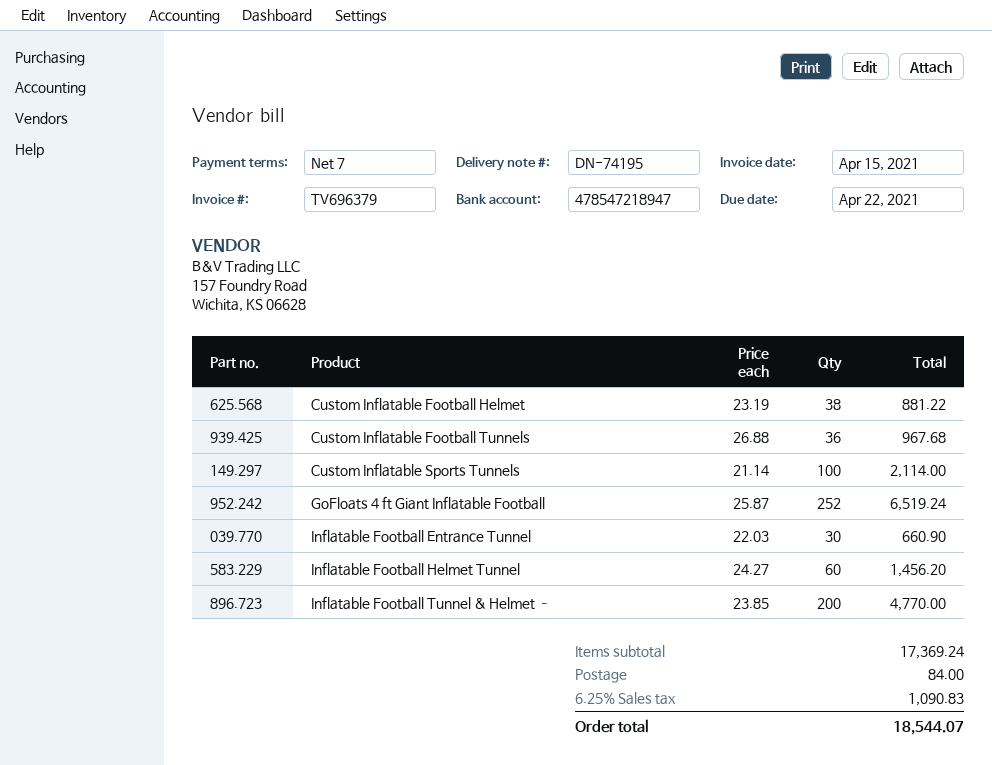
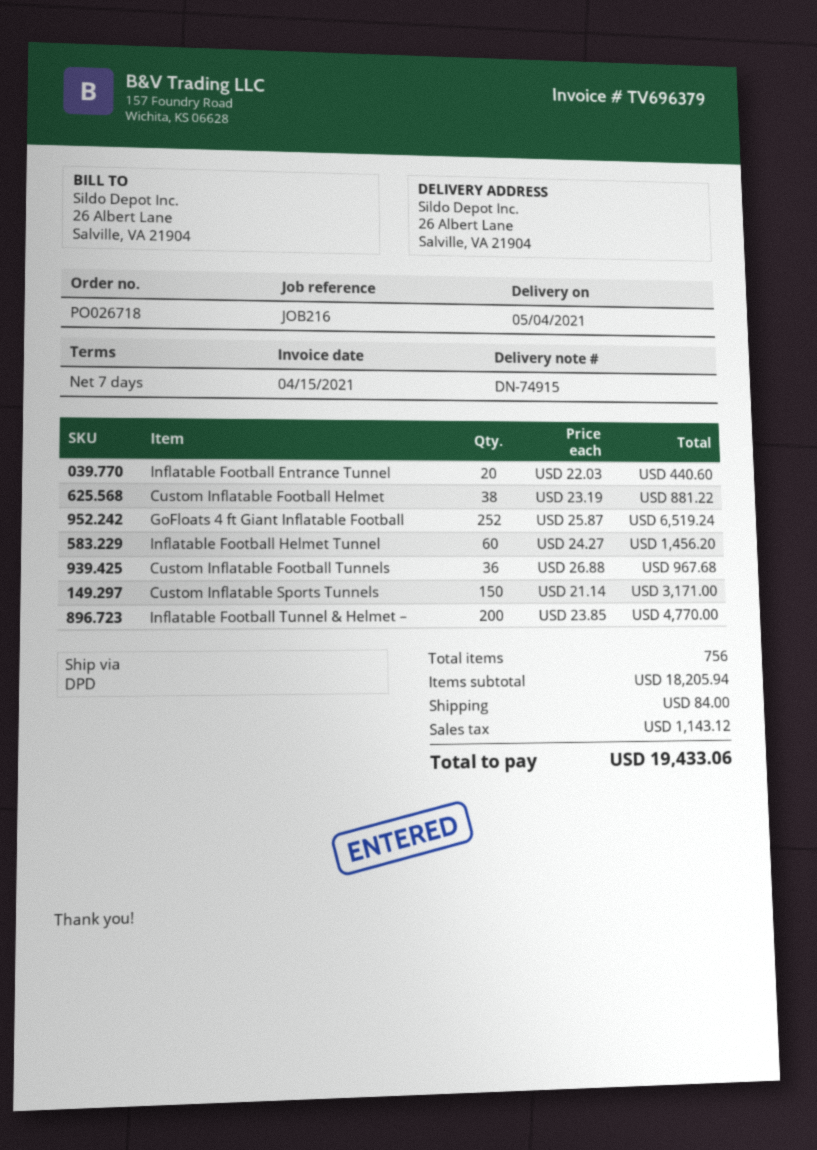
delivery note number: DN-74195 -> DN-74915
Custom Inflatable Sports Tunnels: 100 x 21.14 = 2114.00 -> 150 x 21.14 = 3171.00
Inflatable Football Entrance Tunnel: 30 x 22.03 = 660.90 -> 20 x 22.03 = 440.60
subtotal: 17369.24 -> 18205.94
tax: 1090.83 -> 1143.12
total: 18544.07 -> 19433.06

